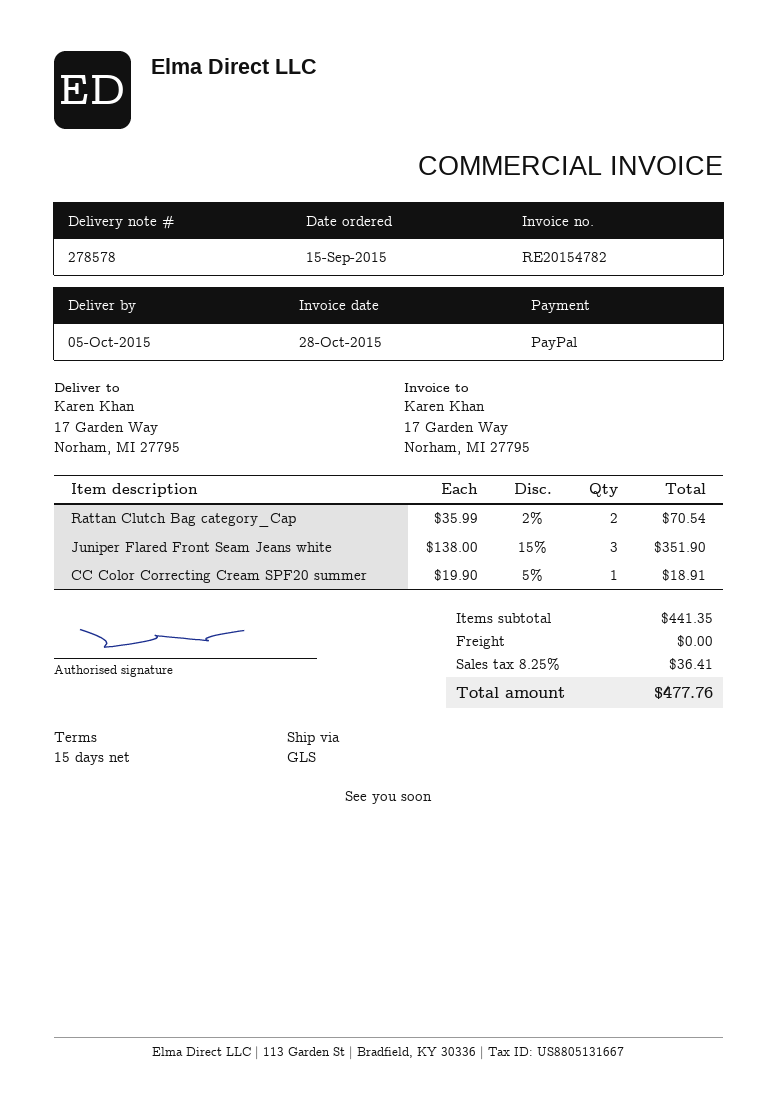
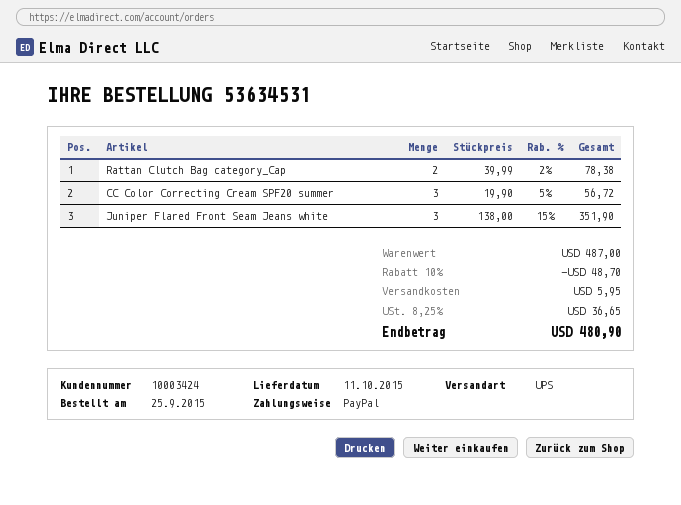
order date: 2015-09-15 -> 2015-09-25
delivery date: 2015-10-05 -> 2015-10-11
shipping method: GLS -> UPS
Rattan Clutch Bag category_Cap: 2 x 35.99 - 2% = 70.54 -> 2 x 39.99 - 2% = 78.38
CC Color Correcting Cream SPF20 summer: 1 x 19.90 - 5% = 18.91 -> 3 x 19.90 - 5% = 56.72
subtotal: 441.35 -> 487.00
discount: none -> 10% = 48.70
shipping: 0.00 -> 5.95
tax: 8.25% = 36.41 -> 8.25% = 36.65
total: 477.76 -> 480.90

